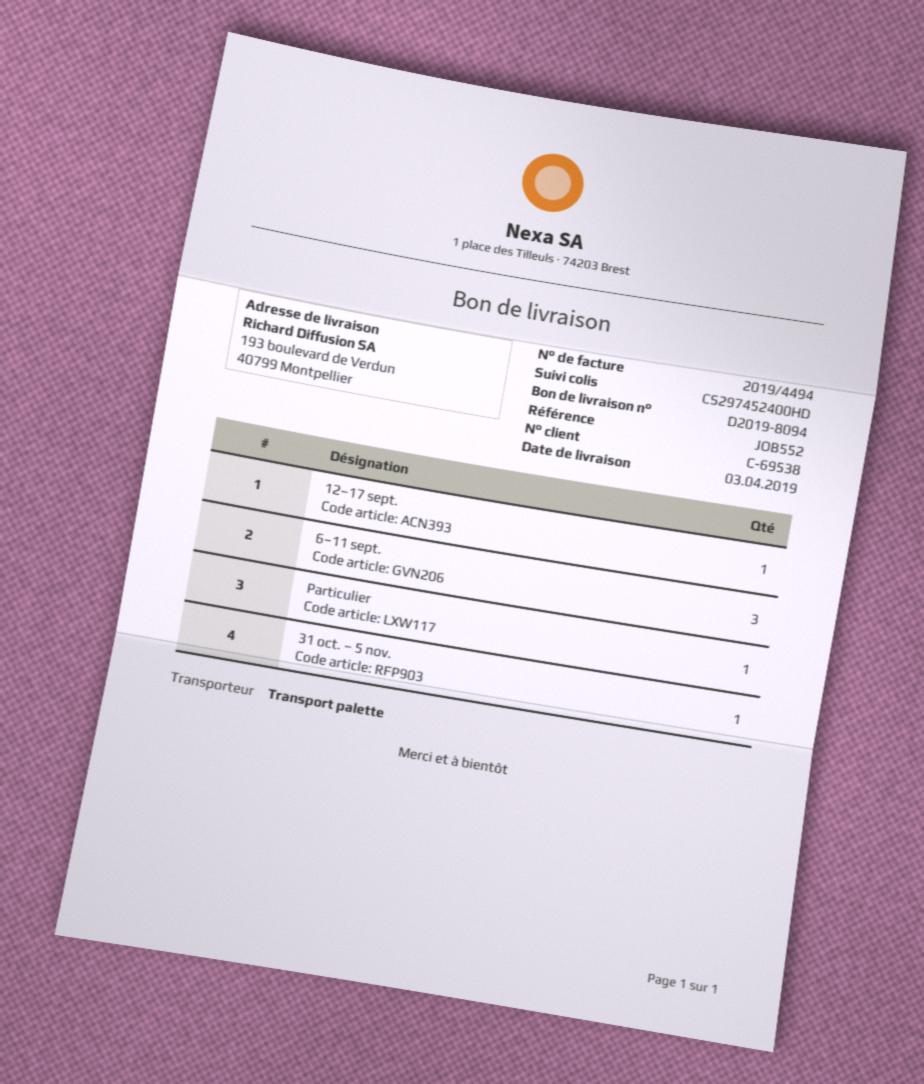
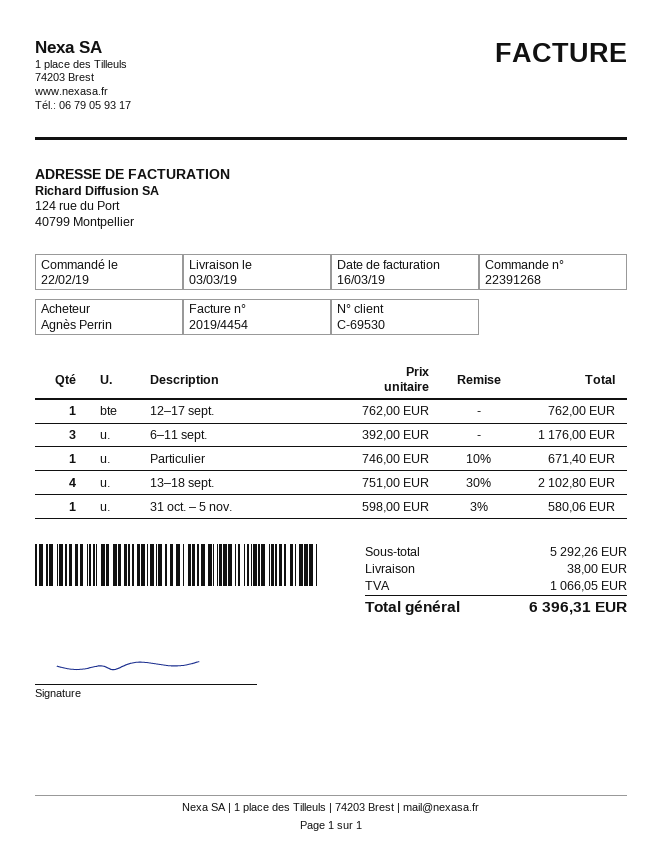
delivery date: 2019-04-03 -> 2019-03-03
invoice number: 2019/4494 -> 2019/4454
customer number: C-69538 -> C-69530
13–18 sept.: none -> 4

